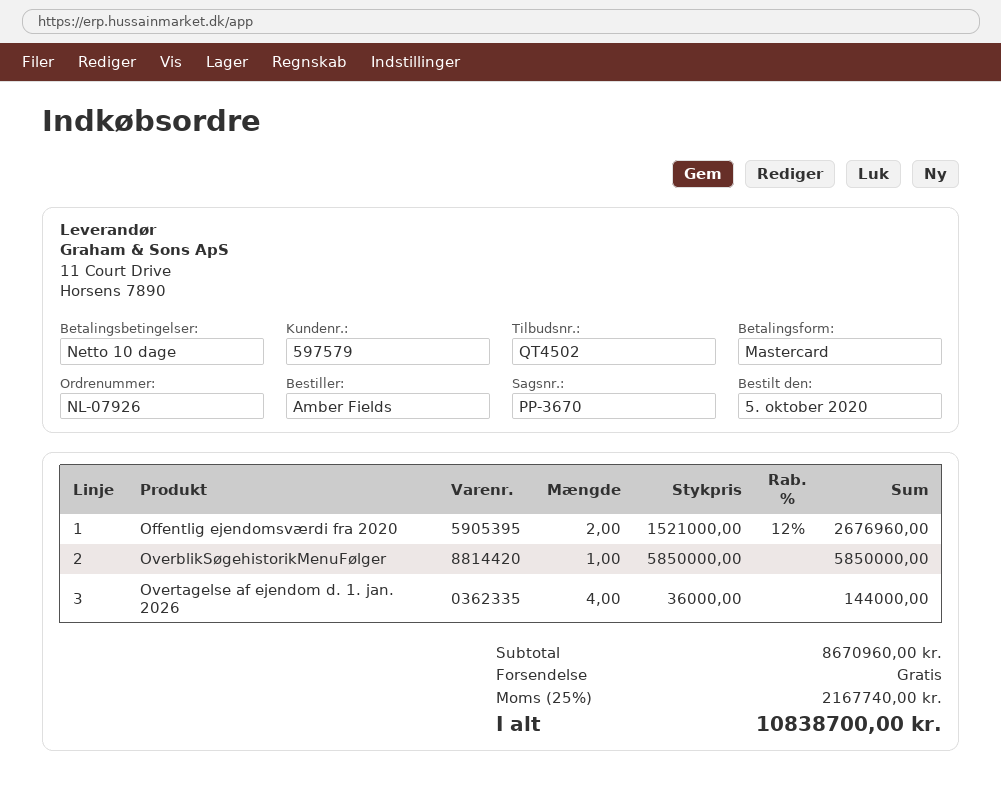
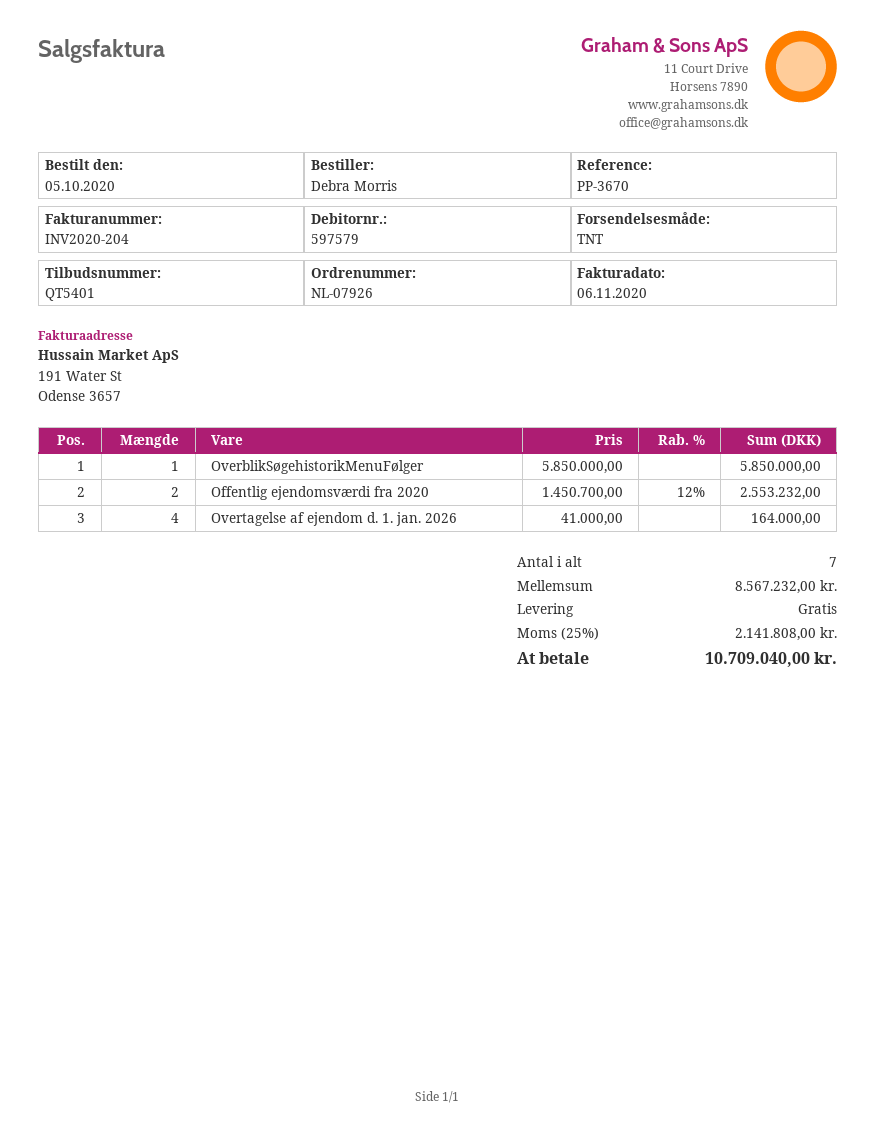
quote number: QT4502 -> QT5401
ordered by: Amber Fields -> Debra Morris
Offentlig ejendomsværdi fra 2020: 2 x 1521000.00 - 12% = 2676960.00 -> 2 x 1450700.00 - 12% = 2553232.00
Overtagelse af ejendom d. 1. jan. 2026: 4 x 36000.00 = 144000.00 -> 4 x 41000.00 = 164000.00
subtotal: 8670960.00 -> 8567232.00
tax: 25% = 2167740.00 -> 25% = 2141808.00
total: 10838700.00 -> 10709040.00

